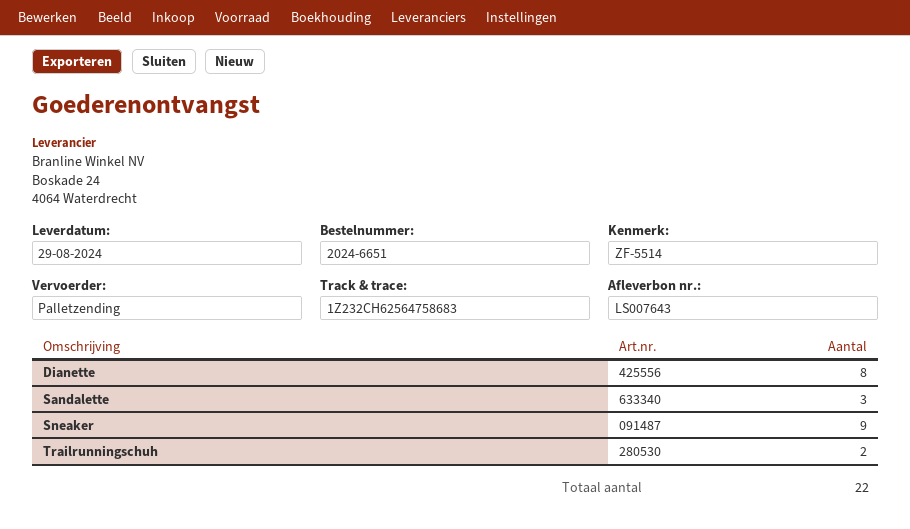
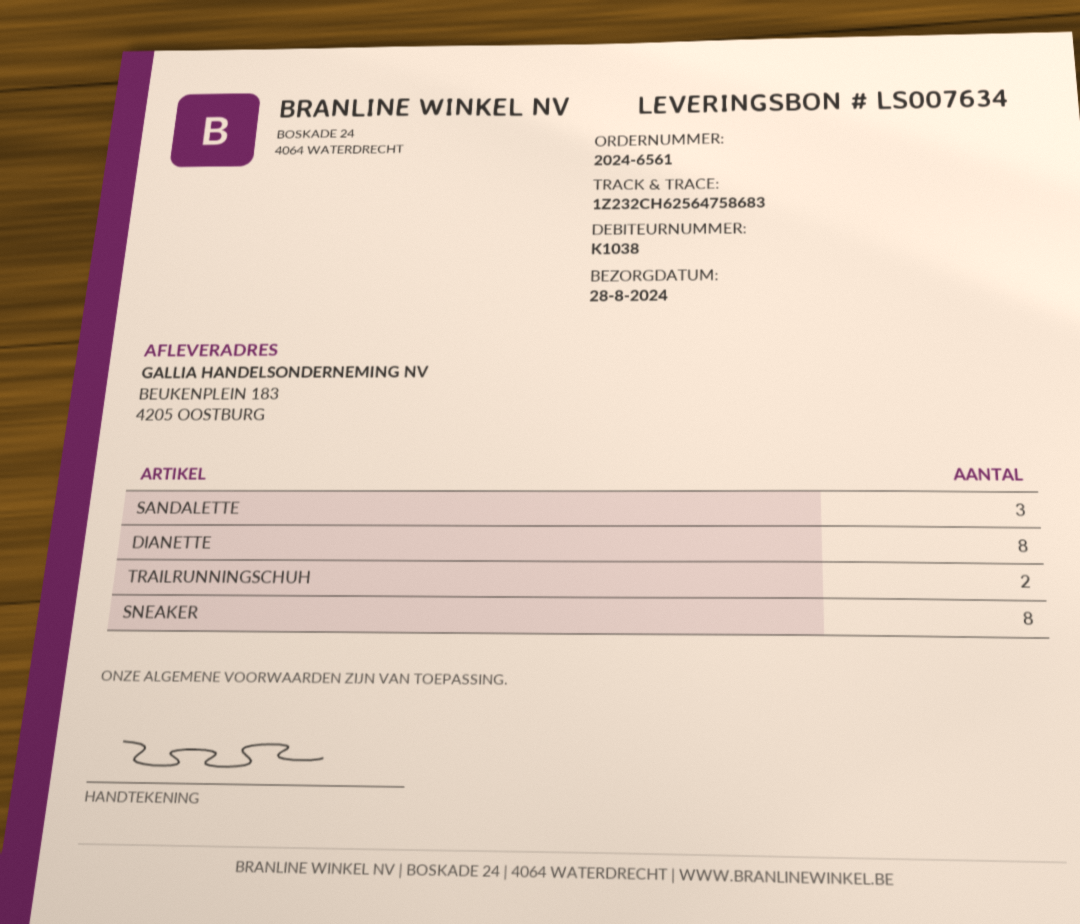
order number: 2024-6651 -> 2024-6561
delivery note number: LS007643 -> LS007634
delivery date: 2024-08-29 -> 2024-08-28
Sneaker: 9 -> 8

